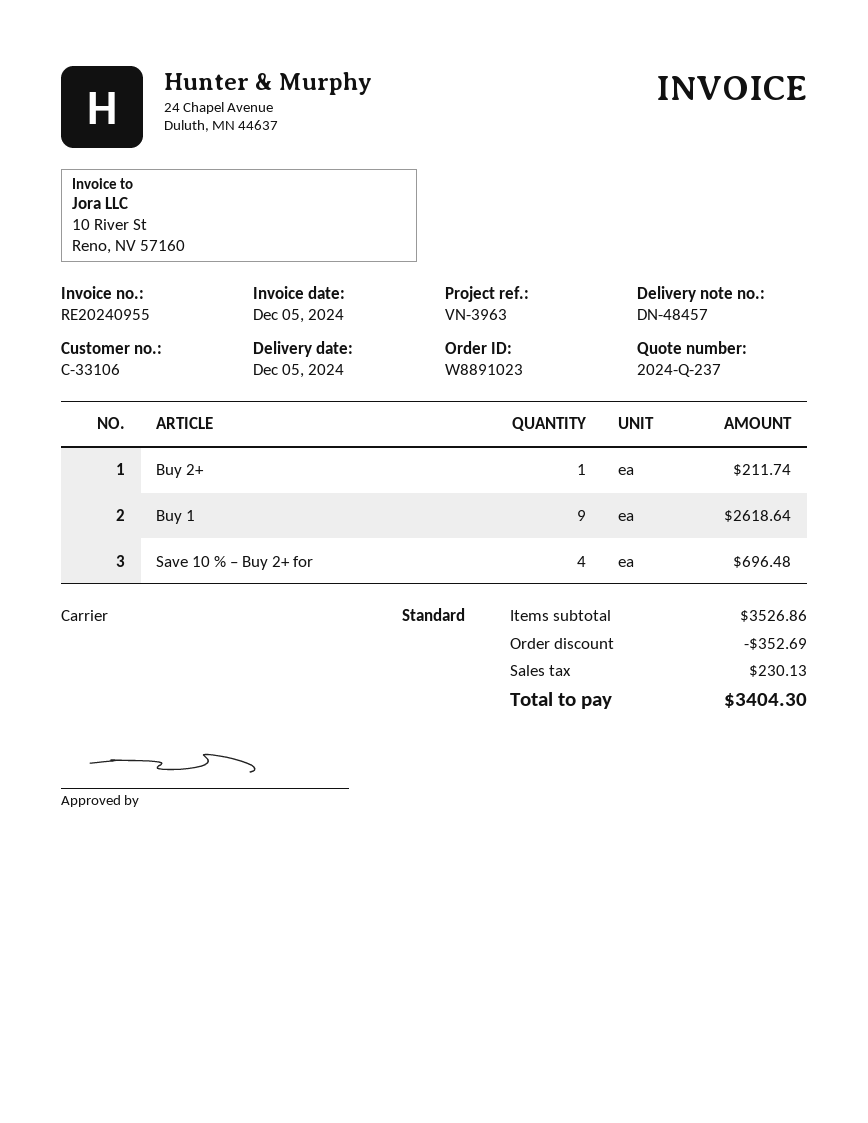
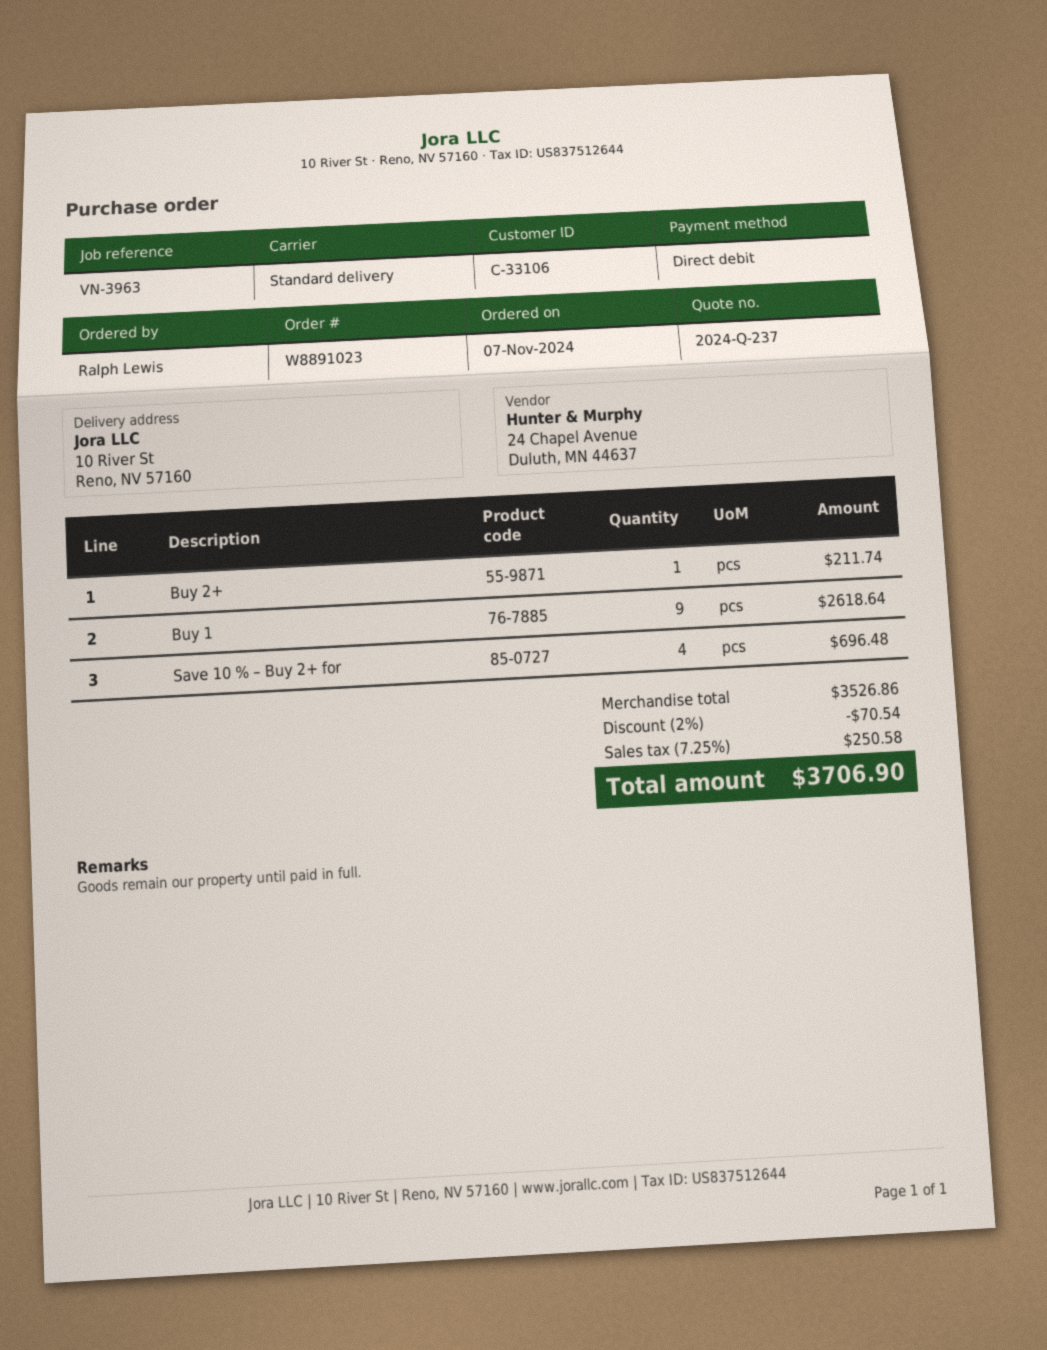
discount: 352.69 -> 70.54
tax: 230.13 -> 250.58
total: 3404.30 -> 3706.90

